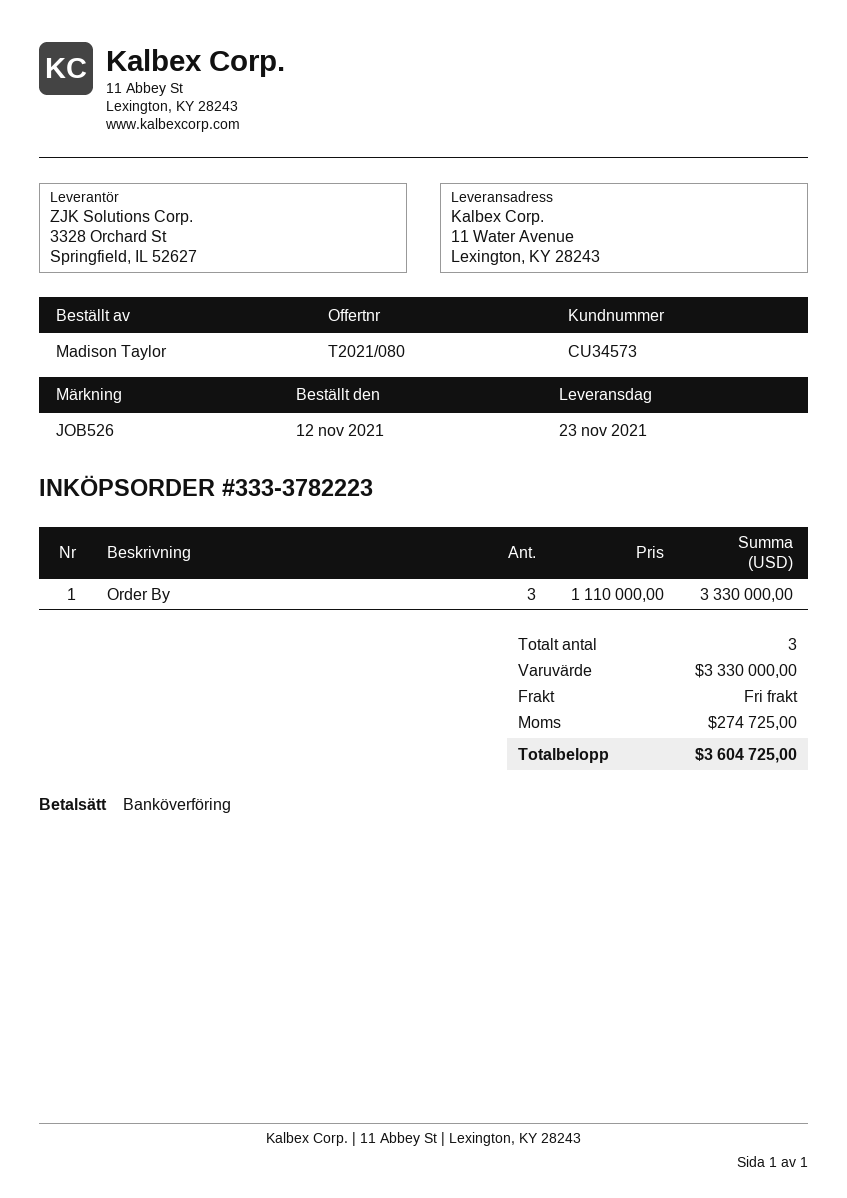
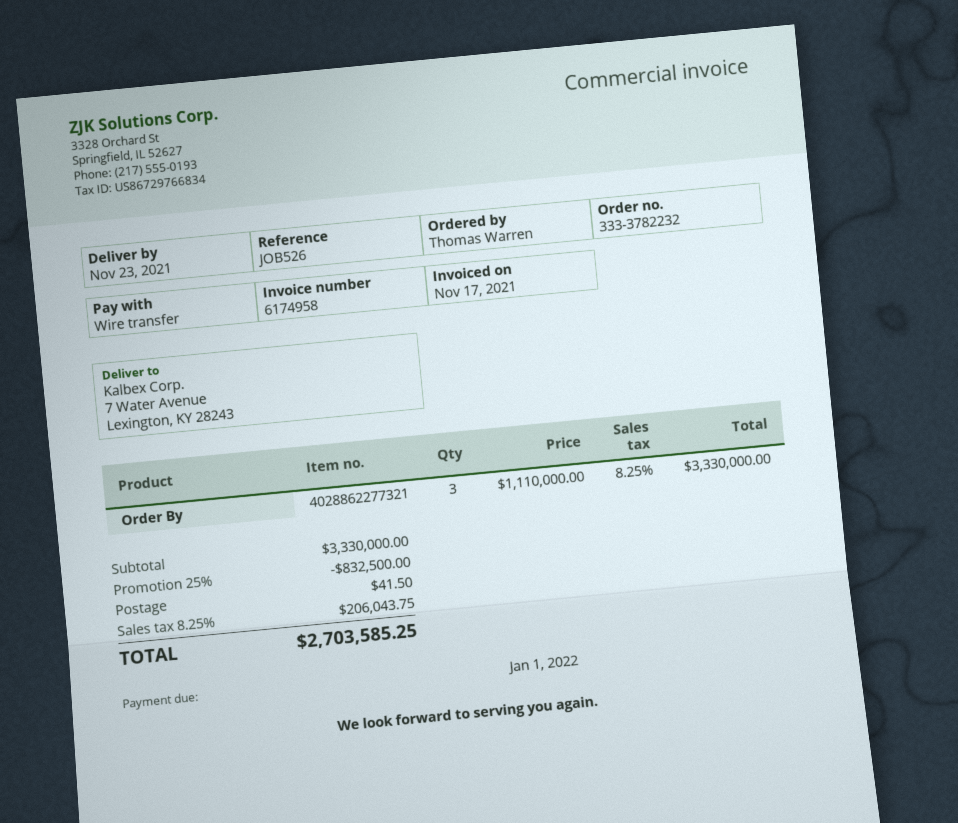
order number: 333-3782223 -> 333-3782232
ordered by: Madison Taylor -> Thomas Warren
ship to: 11 Water Avenue, Lexington, KY 28243 -> 7 Water Avenue, Lexington, KY 28243
discount: none -> 25% = 832500.00
shipping: 0.00 -> 41.50
tax: 274725.00 -> 206043.75
total: 3604725.00 -> 2703585.25

